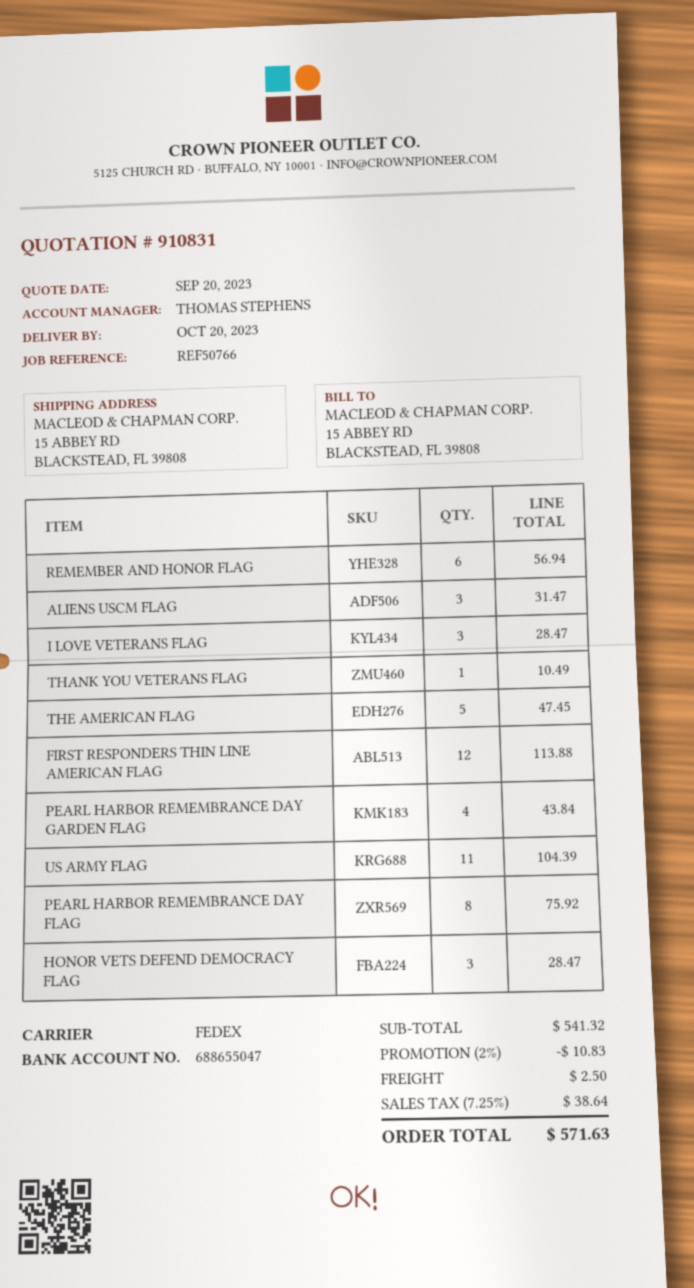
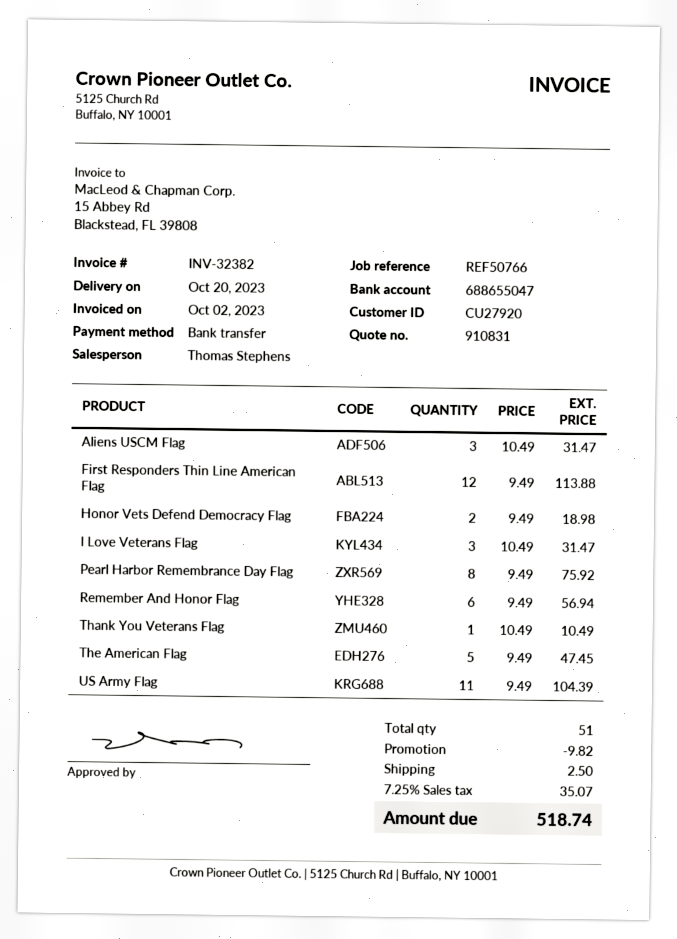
I LOVE VETERANS FLAG: 3 for 28.47 -> 3 for 31.47
PEARL HARBOR REMEMBRANCE DAY GARDEN FLAG: 4 for 43.84 -> none
HONOR VETS DEFEND DEMOCRACY FLAG: 3 for 28.47 -> 2 for 18.98
discount: 10.83 -> 9.82
tax: 7.25% = 38.64 -> 7.25% = 35.07
total: 571.63 -> 518.74

